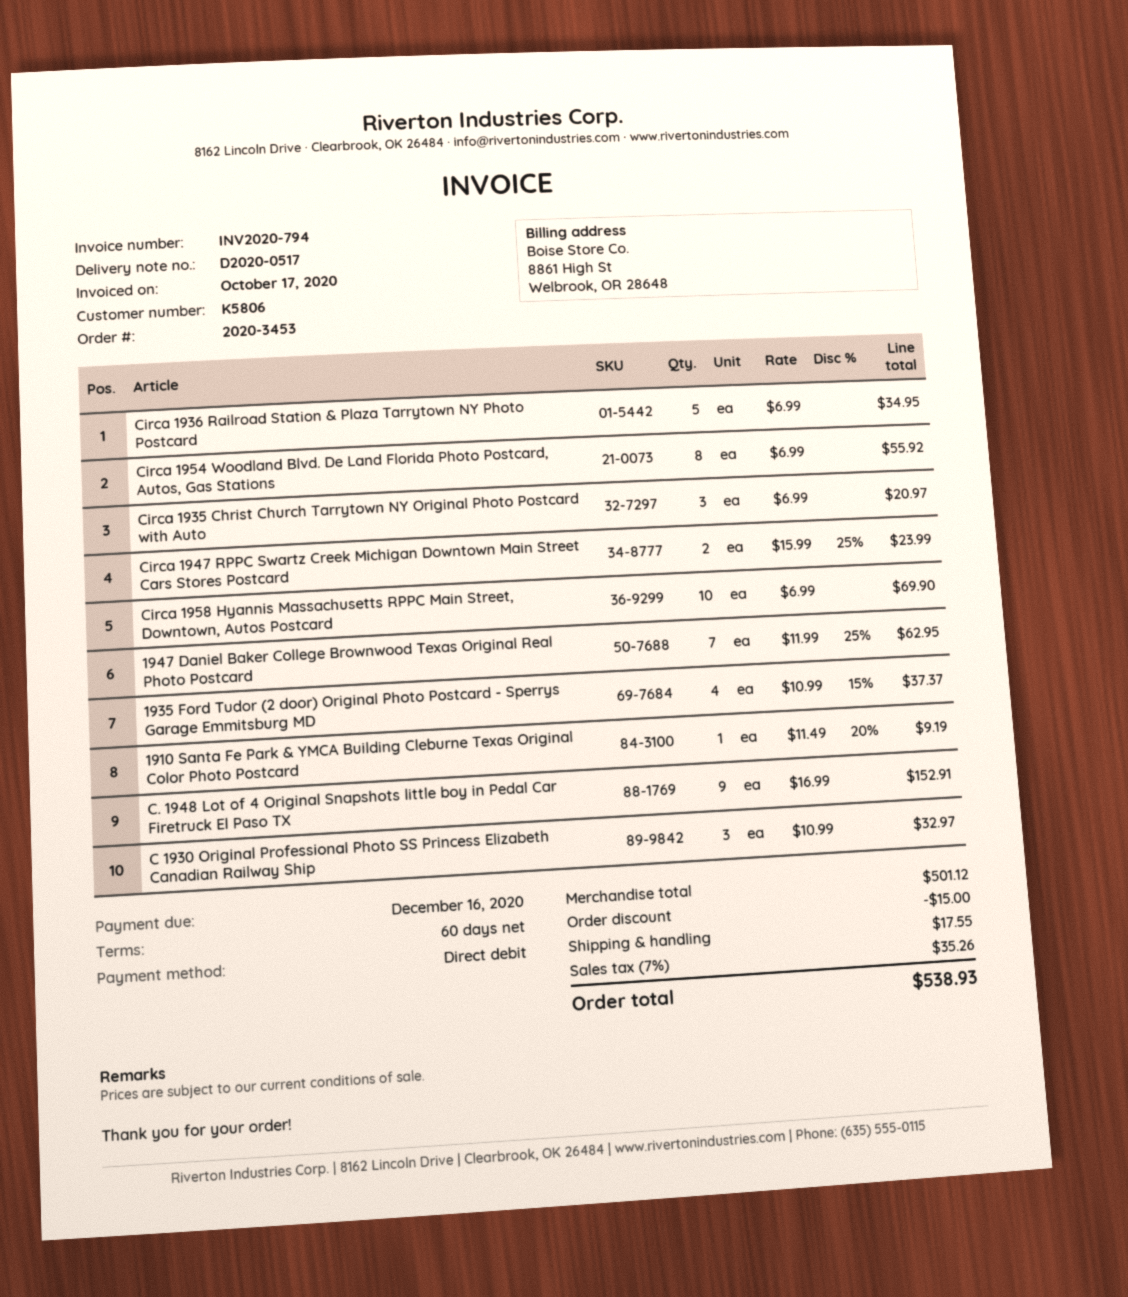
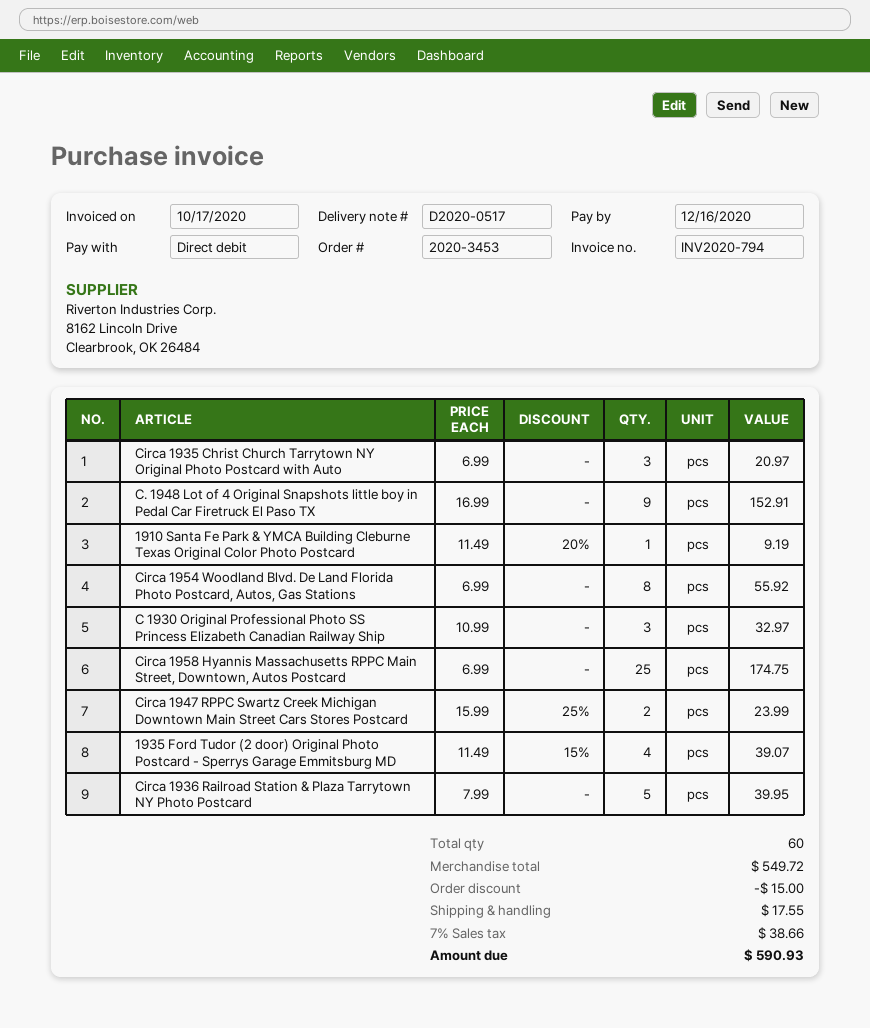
Circa 1936 Railroad Station & Plaza Tarrytown NY Photo Postcard: 5 x 6.99 = 34.95 -> 5 x 7.99 = 39.95
Circa 1958 Hyannis Massachusetts RPPC Main Street, Downtown, Autos Postcard: 10 x 6.99 = 69.90 -> 25 x 6.99 = 174.75
1947 Daniel Baker College Brownwood Texas Original Real Photo Postcard: 7 x 11.99 - 25% = 62.95 -> none
1935 Ford Tudor (2 door) Original Photo Postcard - Sperrys Garage Emmitsburg MD: 4 x 10.99 - 15% = 37.37 -> 4 x 11.49 - 15% = 39.07
subtotal: 501.12 -> 549.72
tax: 7% = 35.26 -> 7% = 38.66
total: 538.93 -> 590.93

